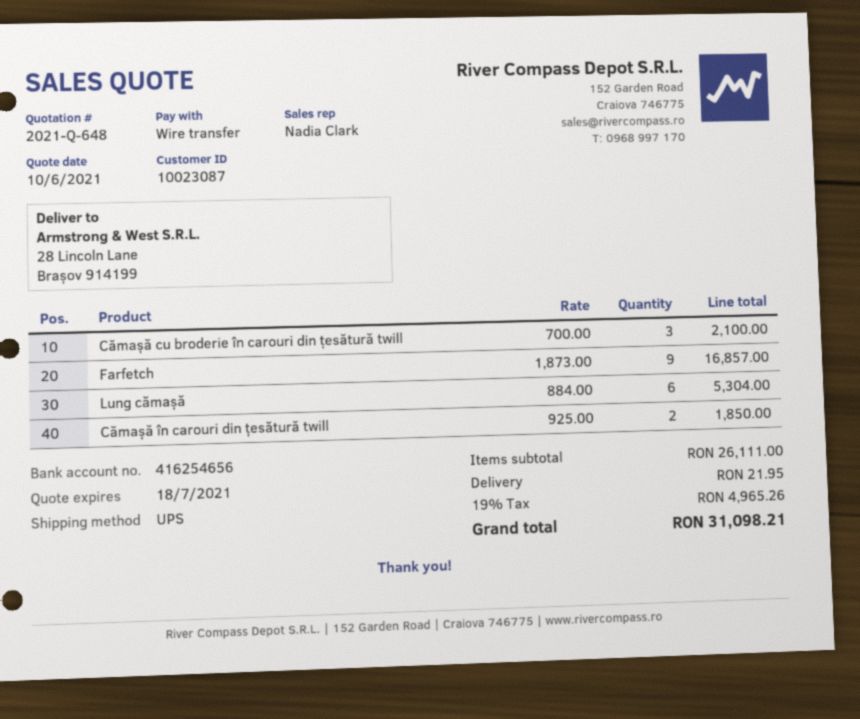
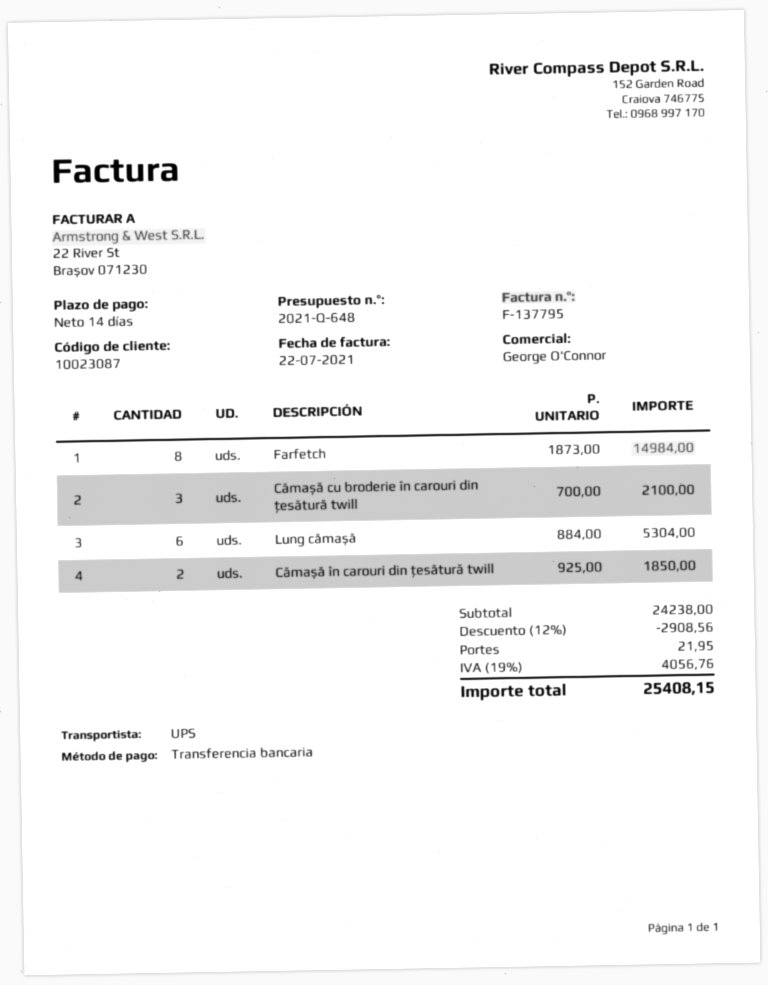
sales rep: Nadia Clark -> George O'Connor
Farfetch: 9 x 1873.00 = 16857.00 -> 8 x 1873.00 = 14984.00
subtotal: 26111.00 -> 24238.00
discount: none -> 12% = 2908.56
tax: 19% = 4965.26 -> 19% = 4056.76
total: 31098.21 -> 25408.15

